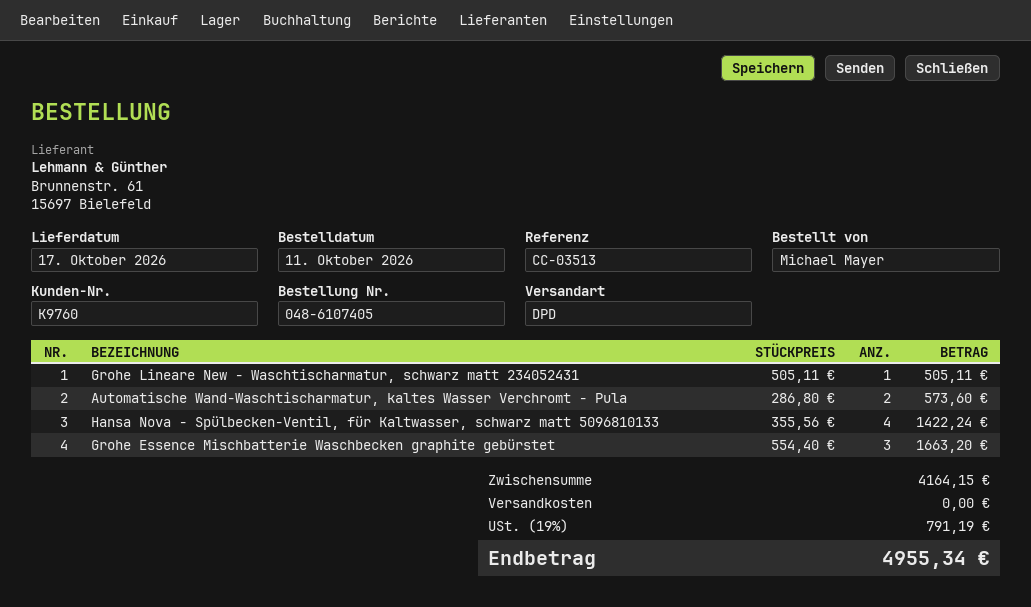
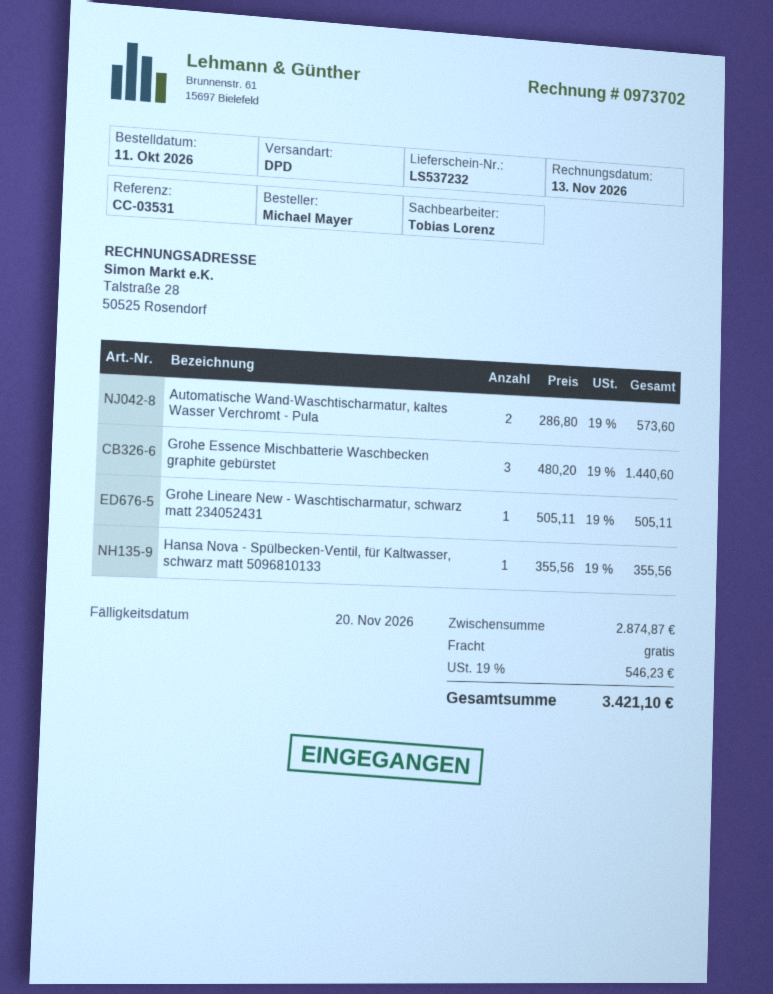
reference: CC-03513 -> CC-03531
Hansa Nova - Spülbecken-Ventil, für Kaltwasser, schwarz matt 5096810133: 4 x 355.56 = 1422.24 -> 1 x 355.56 = 355.56
Grohe Essence Mischbatterie Waschbecken graphite gebürstet: 3 x 554.40 = 1663.20 -> 3 x 480.20 = 1440.60
subtotal: 4164.15 -> 2874.87
tax: 19% = 791.19 -> 19% = 546.23
total: 4955.34 -> 3421.10

